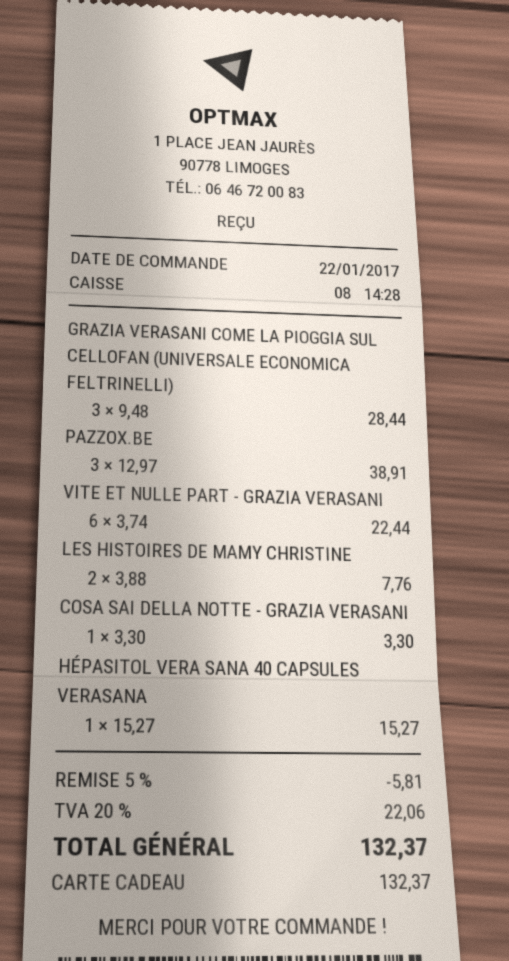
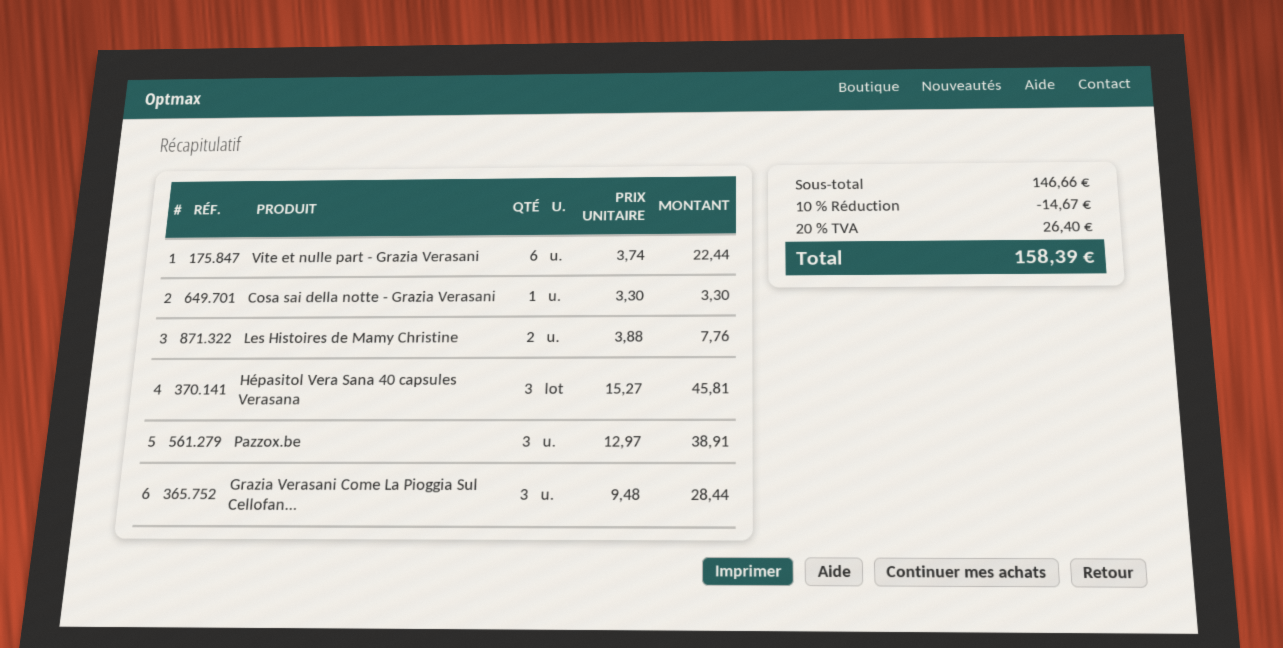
HÉPASITOL VERA SANA 40 CAPSULES VERASANA: 1 x 15.27 = 15.27 -> 3 x 15.27 = 45.81
discount: 5% = 5.81 -> 10% = 14.67
tax: 20% = 22.06 -> 20% = 26.40
total: 132.37 -> 158.39

